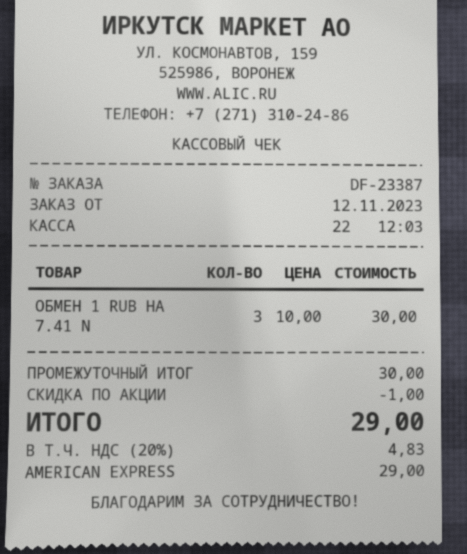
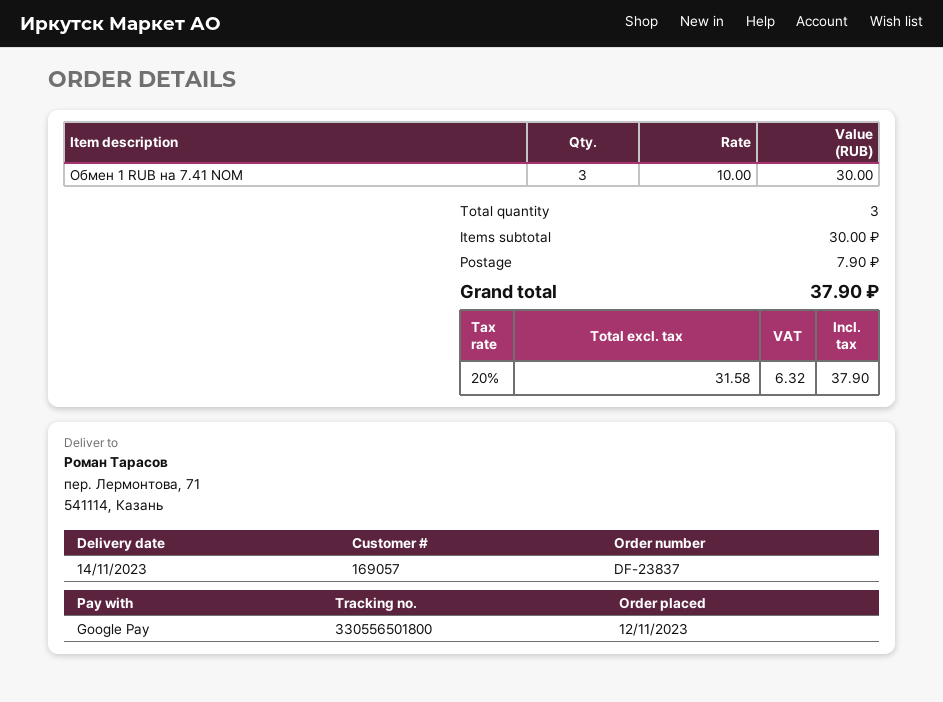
order number: DF-23387 -> DF-23837
payment method: American Express -> Google Pay
discount: 1.00 -> none
shipping: none -> 7.90
tax: 20% = 4.83 -> 20% = 6.32
total: 29.00 -> 37.90

